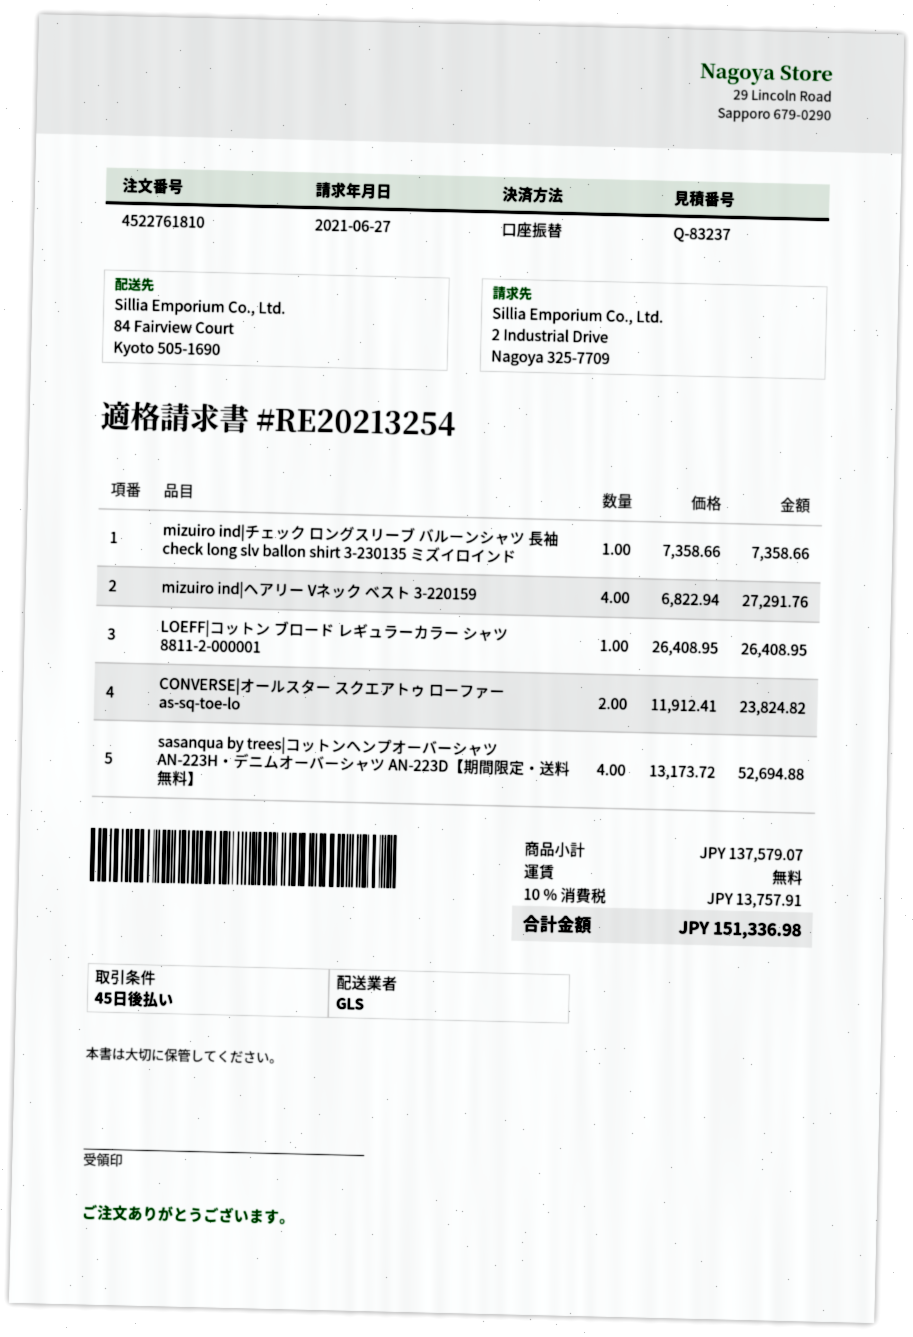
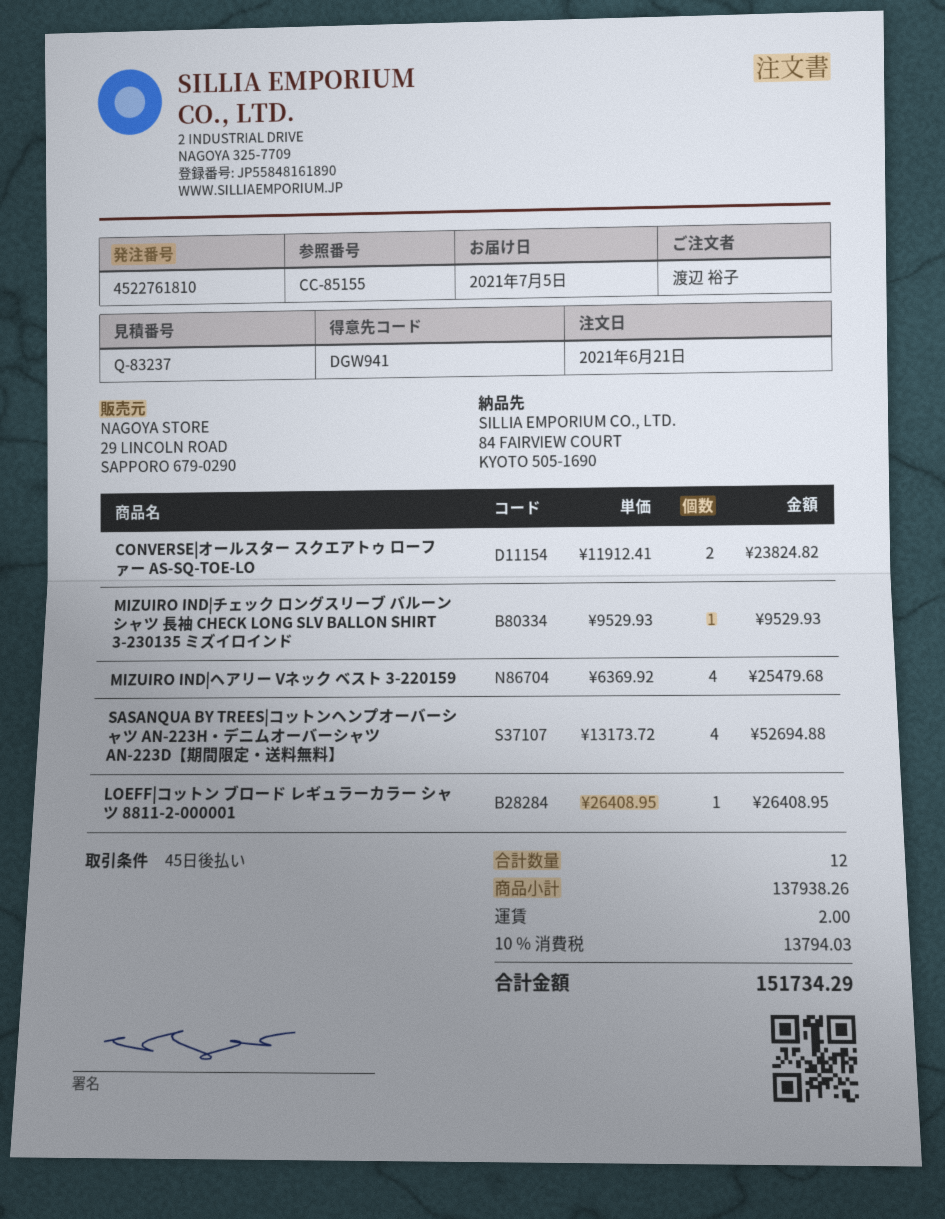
mizuiro ind|チェック ロングスリーブ バルーンシャツ 長袖 check long slv ballon shirt 3-230135 ミズイロインド: 1 x 7358.66 = 7358.66 -> 1 x 9529.93 = 9529.93
mizuiro ind|ヘアリー Vネック ベスト 3-220159: 4 x 6822.94 = 27291.76 -> 4 x 6369.92 = 25479.68
subtotal: 137579.07 -> 137938.26
shipping: 0.00 -> 2.00
tax: 10% = 13757.91 -> 10% = 13794.03
total: 151336.98 -> 151734.29

